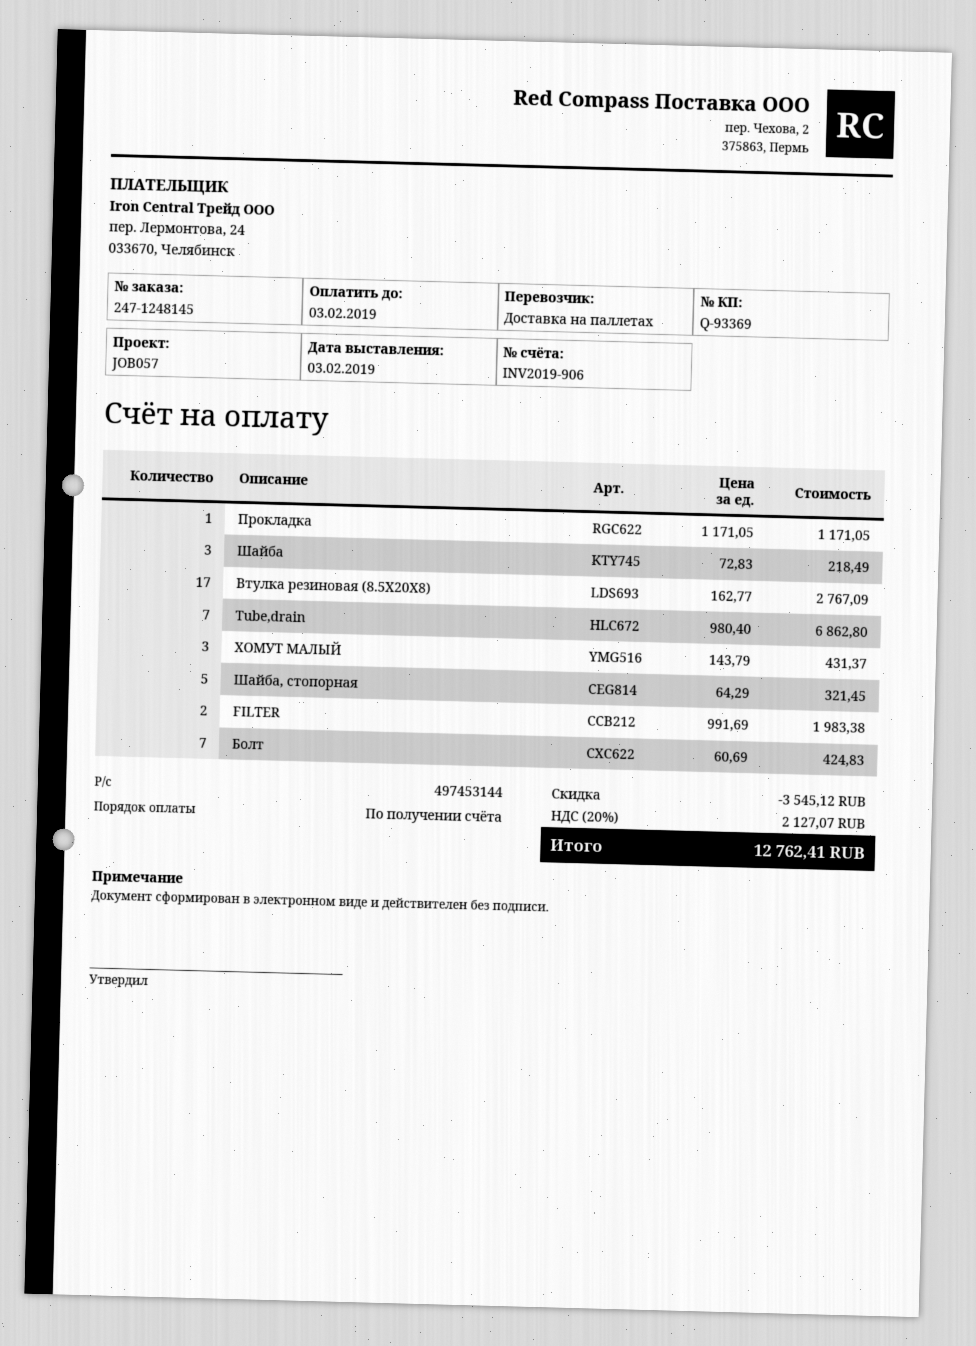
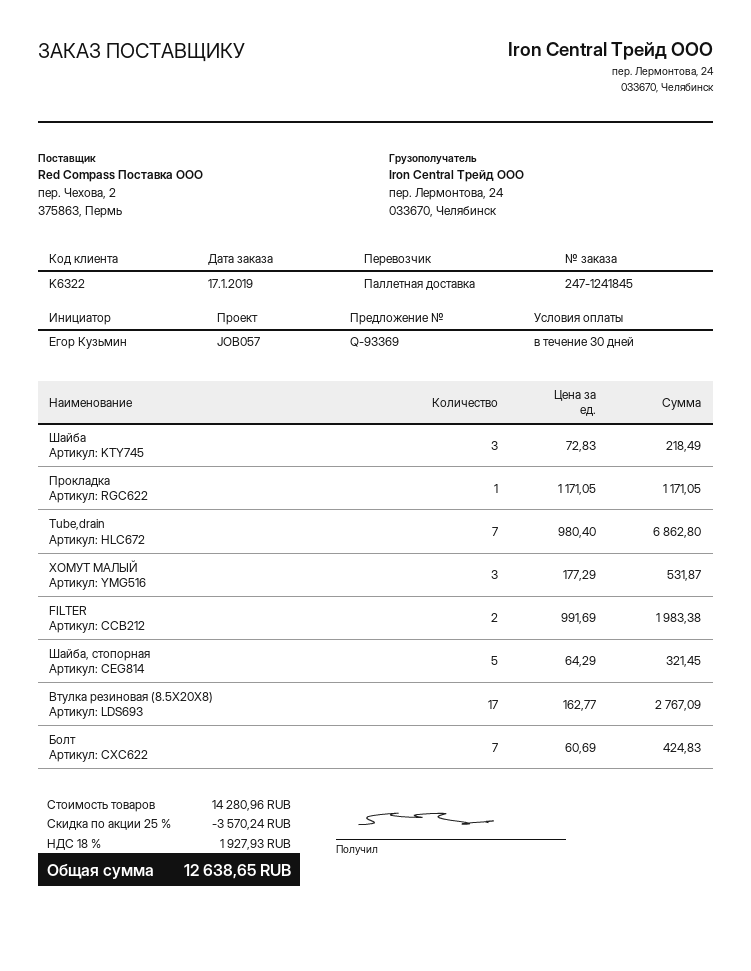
order number: 247-1248145 -> 247-1241845
payment terms: on receipt -> 30 days
ХОМУТ МАЛЫЙ: 3 x 143.79 = 431.37 -> 3 x 177.29 = 531.87
discount: 3545.12 -> 3570.24
tax: 20% = 2127.07 -> 18% = 1927.93
total: 12762.41 -> 12638.65

